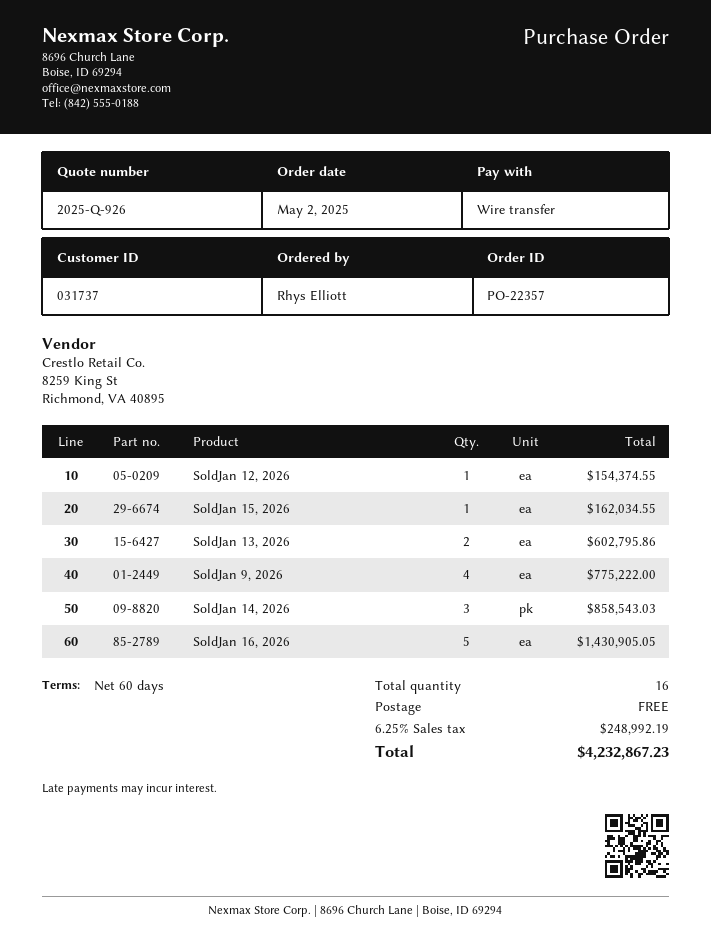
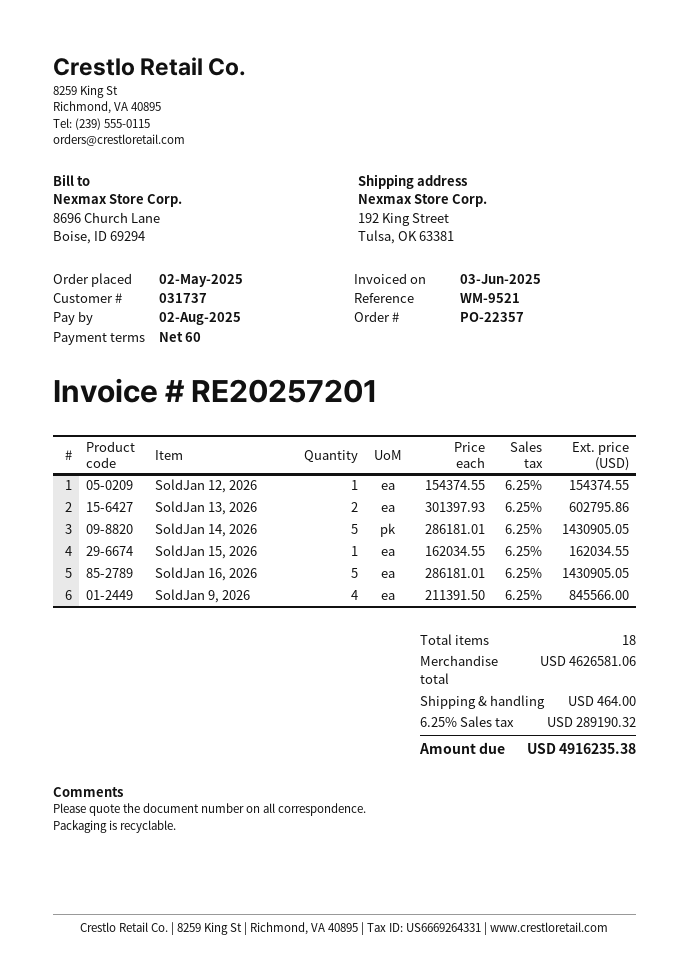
SoldJan 9, 2026: 4 for 775222.00 -> 4 for 845566.00
SoldJan 14, 2026: 3 for 858543.03 -> 5 for 1430905.05
total quantity: 16 -> 18
shipping: 0.00 -> 464.00
tax: 6.25% = 248992.19 -> 6.25% = 289190.32
total: 4232867.23 -> 4916235.38

